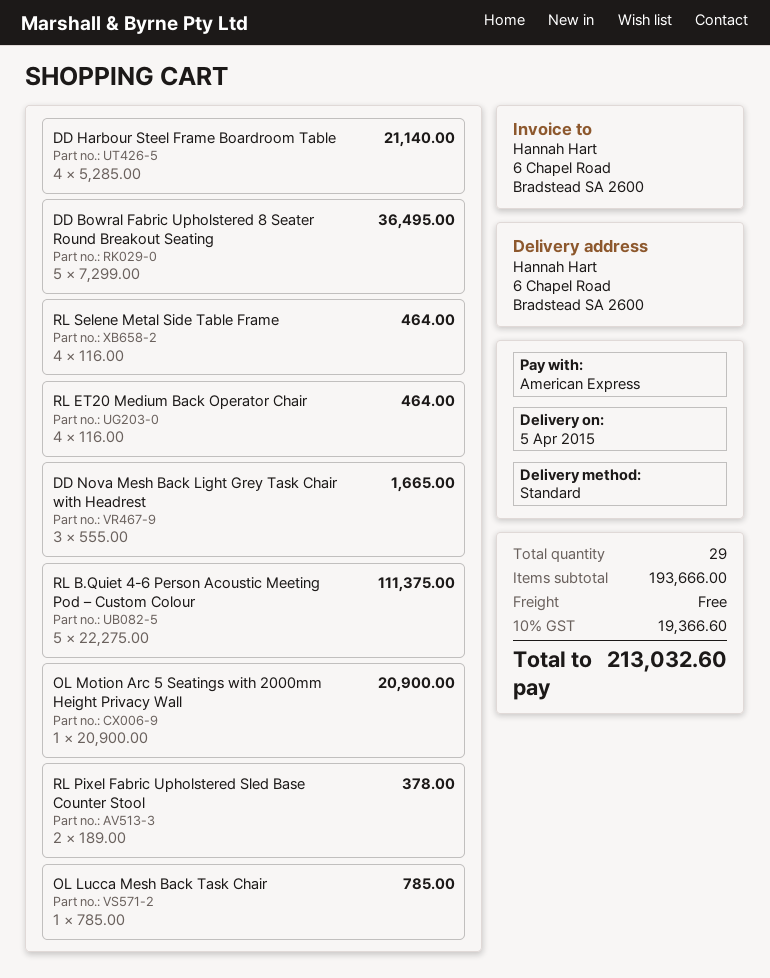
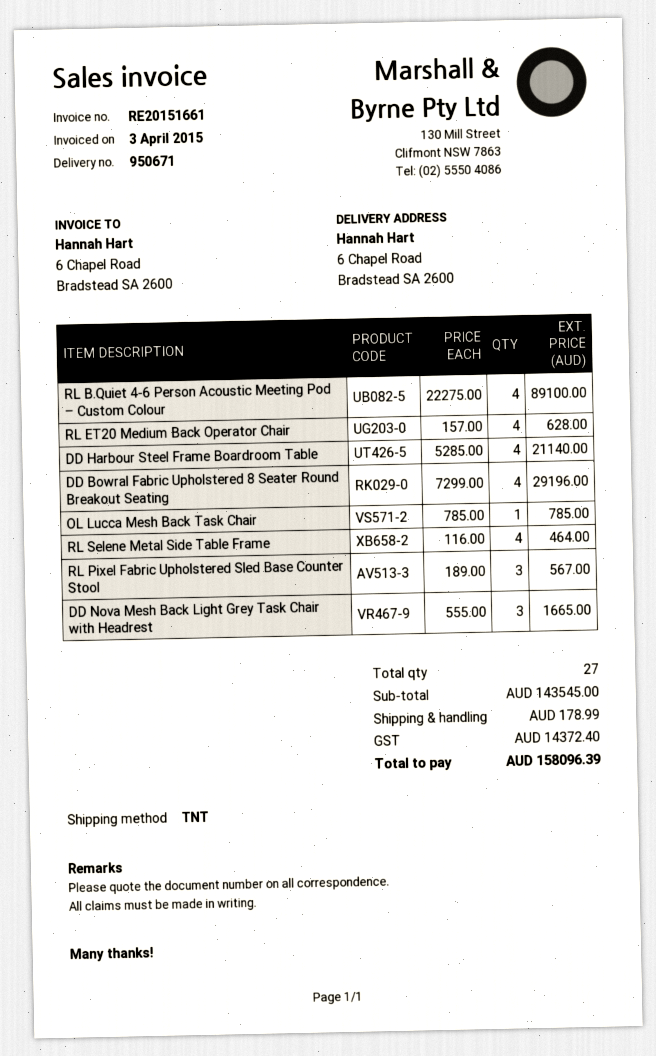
shipping method: standard -> TNT
DD Bowral Fabric Upholstered 8 Seater Round Breakout Seating: 5 x 7299.00 = 36495.00 -> 4 x 7299.00 = 29196.00
RL ET20 Medium Back Operator Chair: 4 x 116.00 = 464.00 -> 4 x 157.00 = 628.00
RL B.Quiet 4-6 Person Acoustic Meeting Pod – Custom Colour: 5 x 22275.00 = 111375.00 -> 4 x 22275.00 = 89100.00
OL Motion Arc 5 Seatings with 2000mm Height Privacy Wall: 1 x 20900.00 = 20900.00 -> none
RL Pixel Fabric Upholstered Sled Base Counter Stool: 2 x 189.00 = 378.00 -> 3 x 189.00 = 567.00
total quantity: 29 -> 27
subtotal: 193666.00 -> 143545.00
shipping: 0.00 -> 178.99
tax: 19366.60 -> 14372.40
total: 213032.60 -> 158096.39

